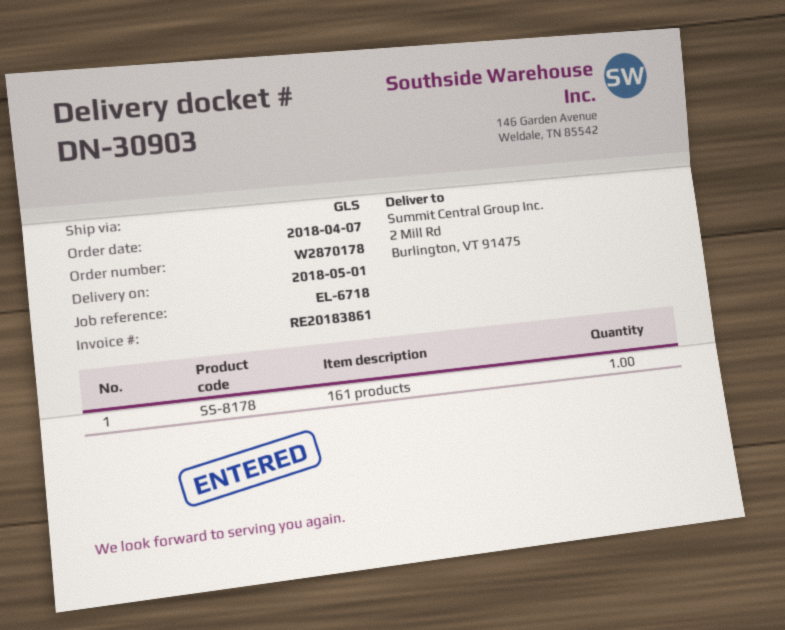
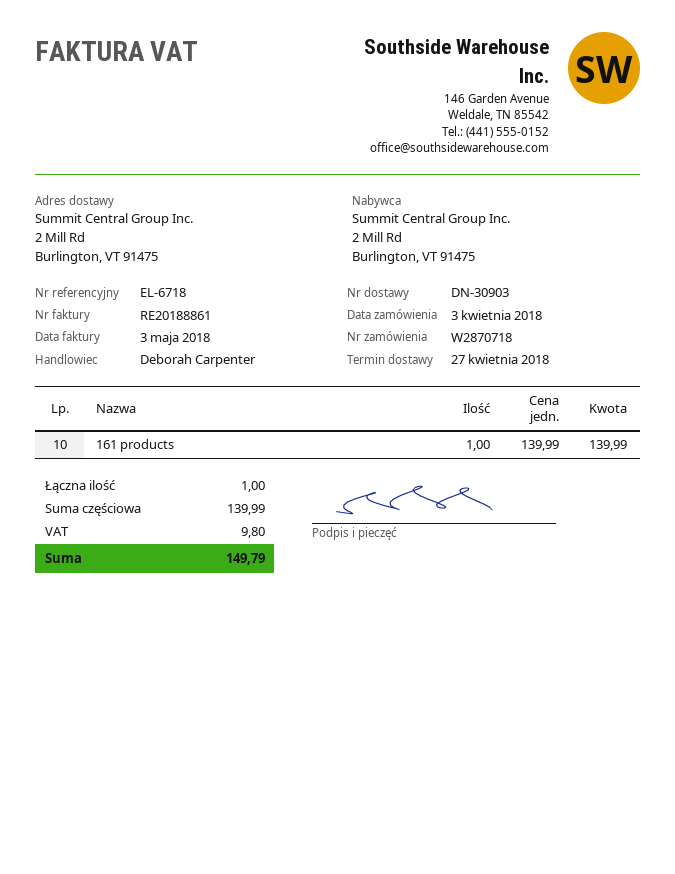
order number: W2870178 -> W2870718
order date: 2018-04-07 -> 2018-04-03
delivery date: 2018-05-01 -> 2018-04-27
invoice number: RE20183861 -> RE20188861

